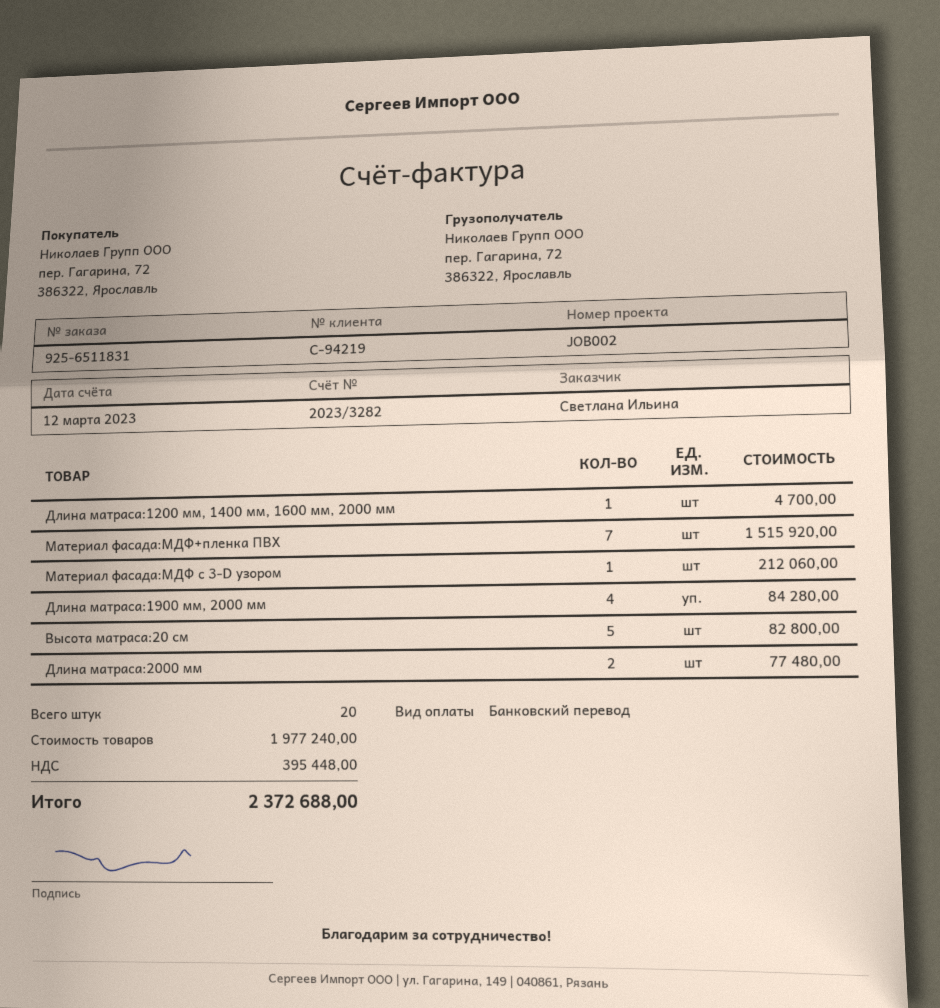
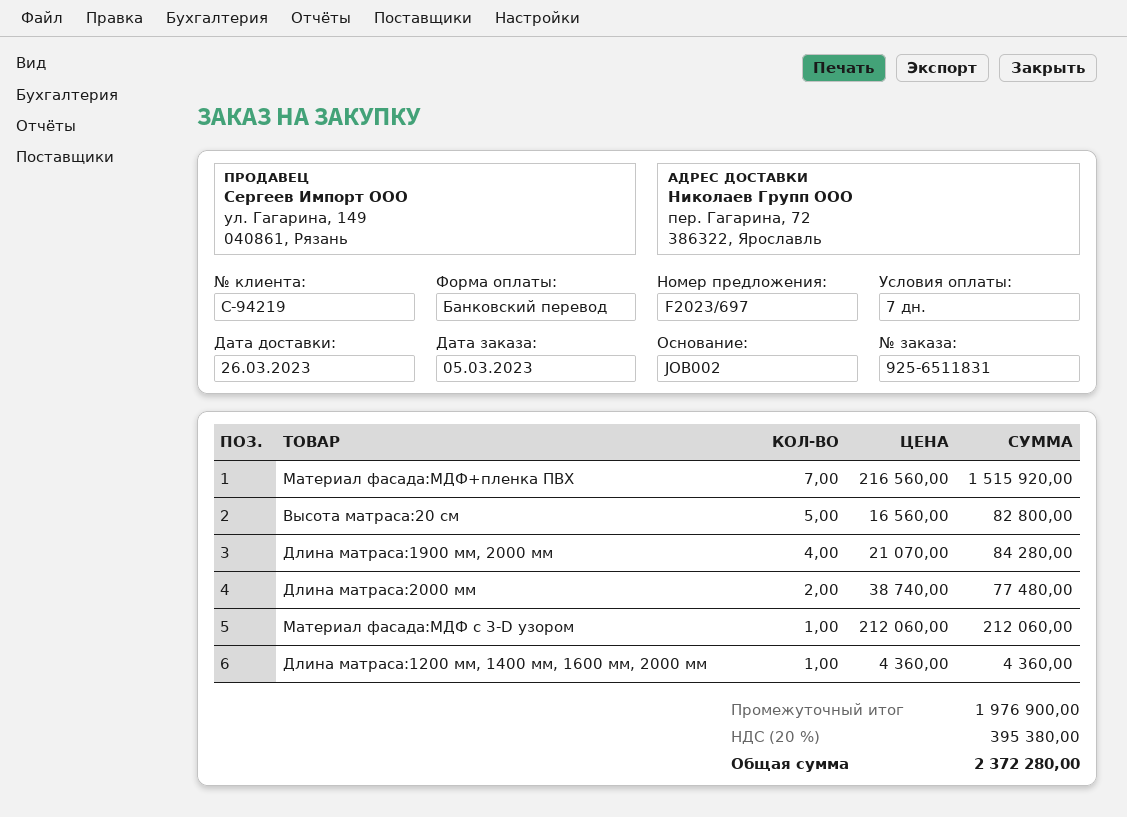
Длина матраса:1200 мм, 1400 мм, 1600 мм, 2000 мм: 1 for 4700.00 -> 1 for 4360.00
subtotal: 1977240.00 -> 1976900.00
tax: 395448.00 -> 395380.00
total: 2372688.00 -> 2372280.00

